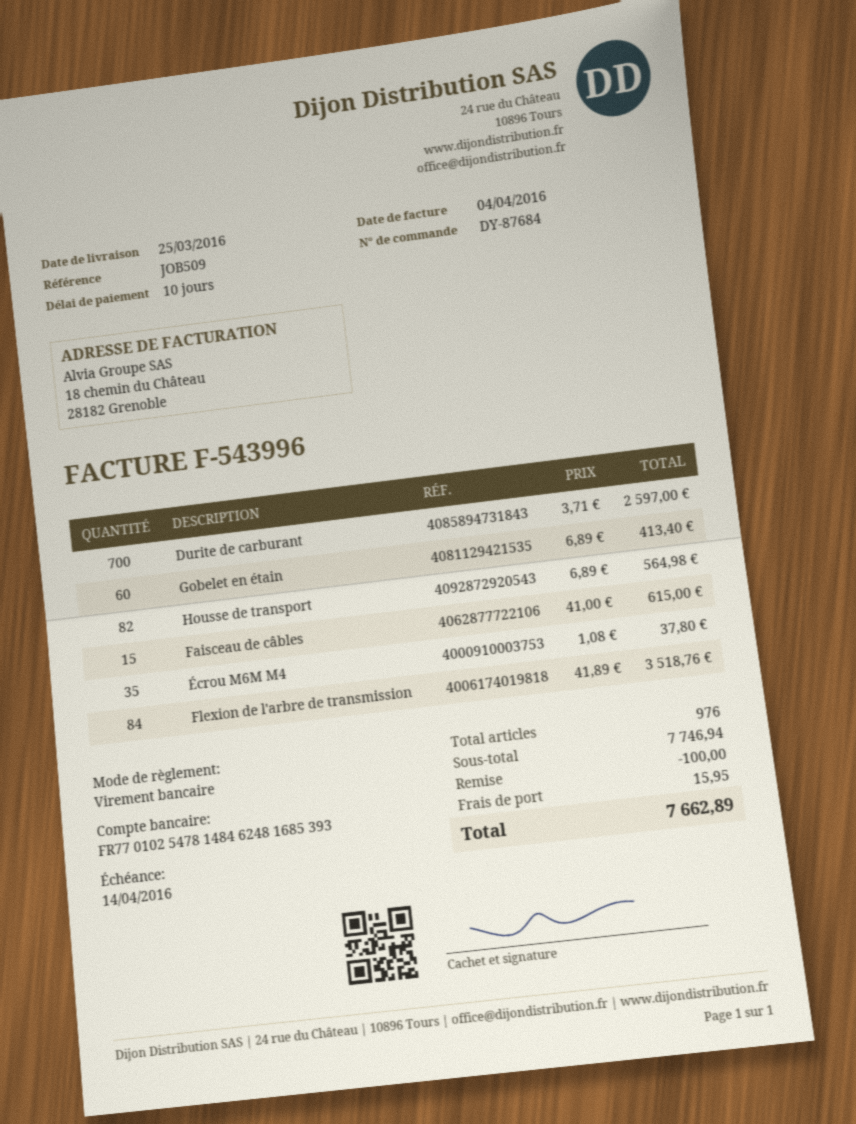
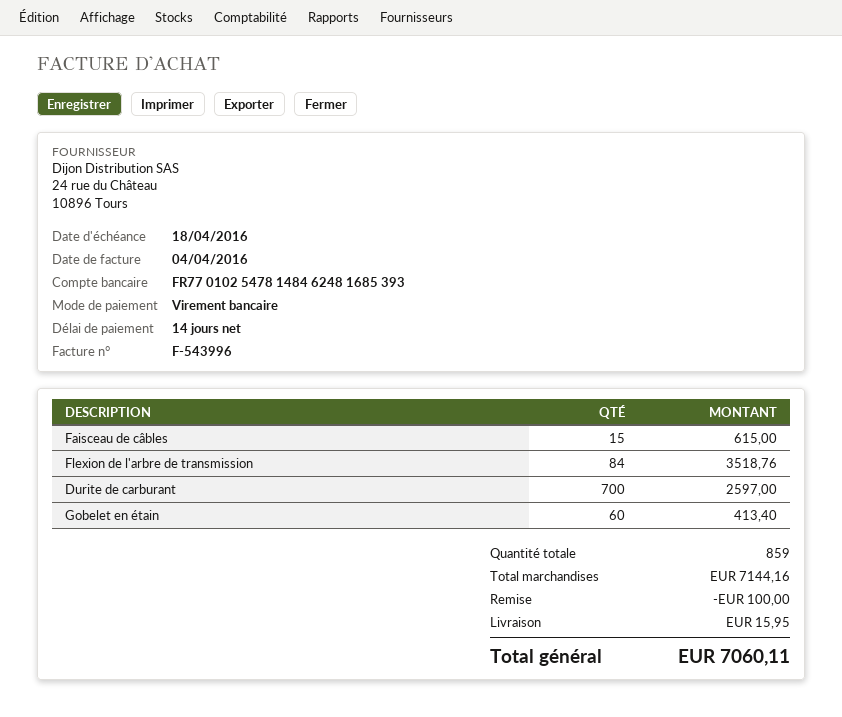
payment terms: 10 days -> 14 days
due date: 2016-04-14 -> 2016-04-18
Housse de transport: 82 for 564.98 -> none
Écrou M6M M4: 35 for 37.80 -> none
total quantity: 976 -> 859
subtotal: 7746.94 -> 7144.16
total: 7662.89 -> 7060.11

